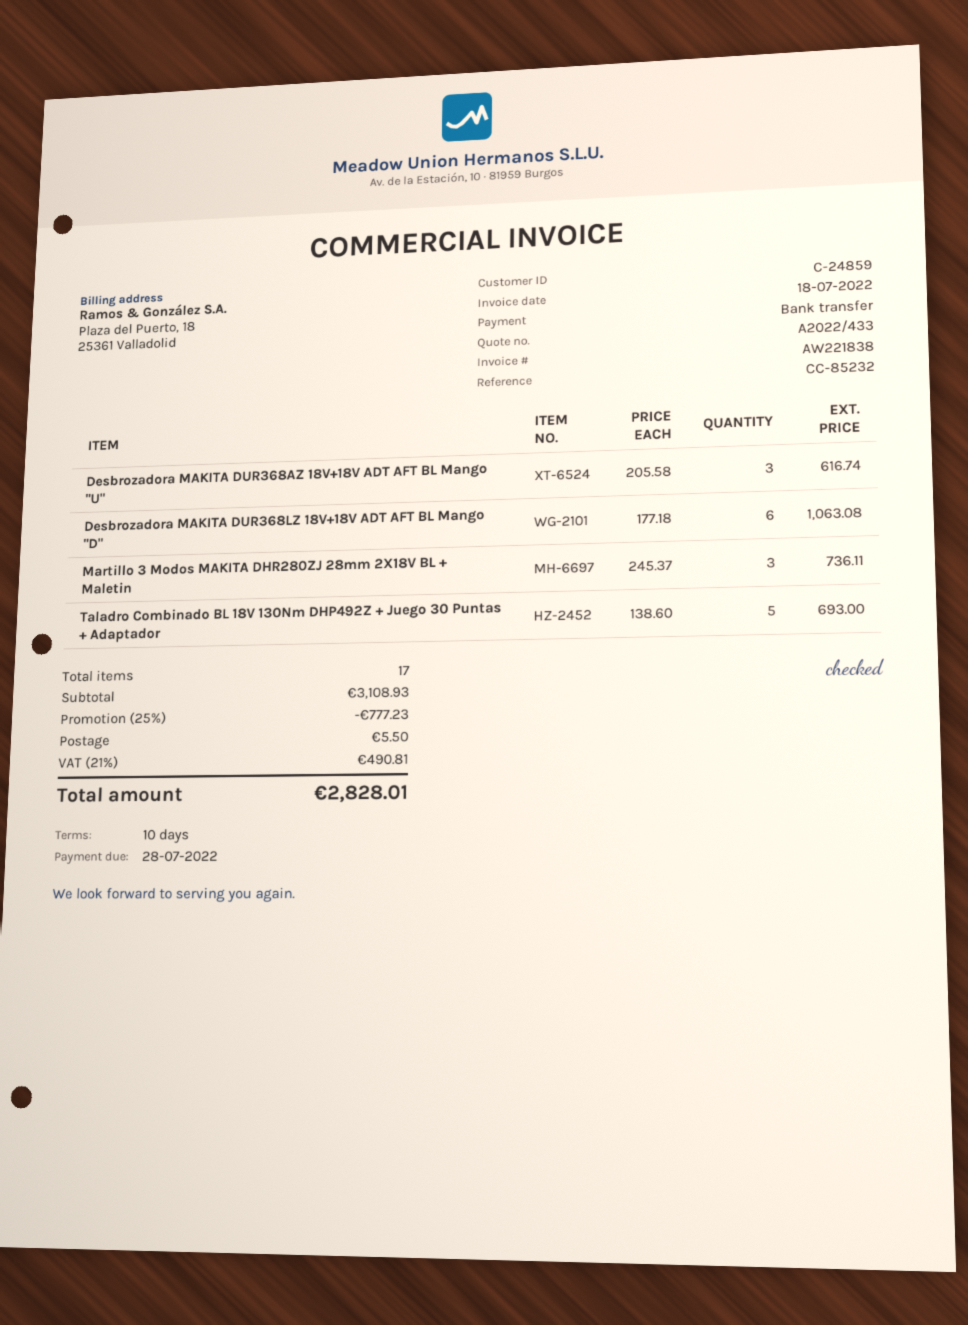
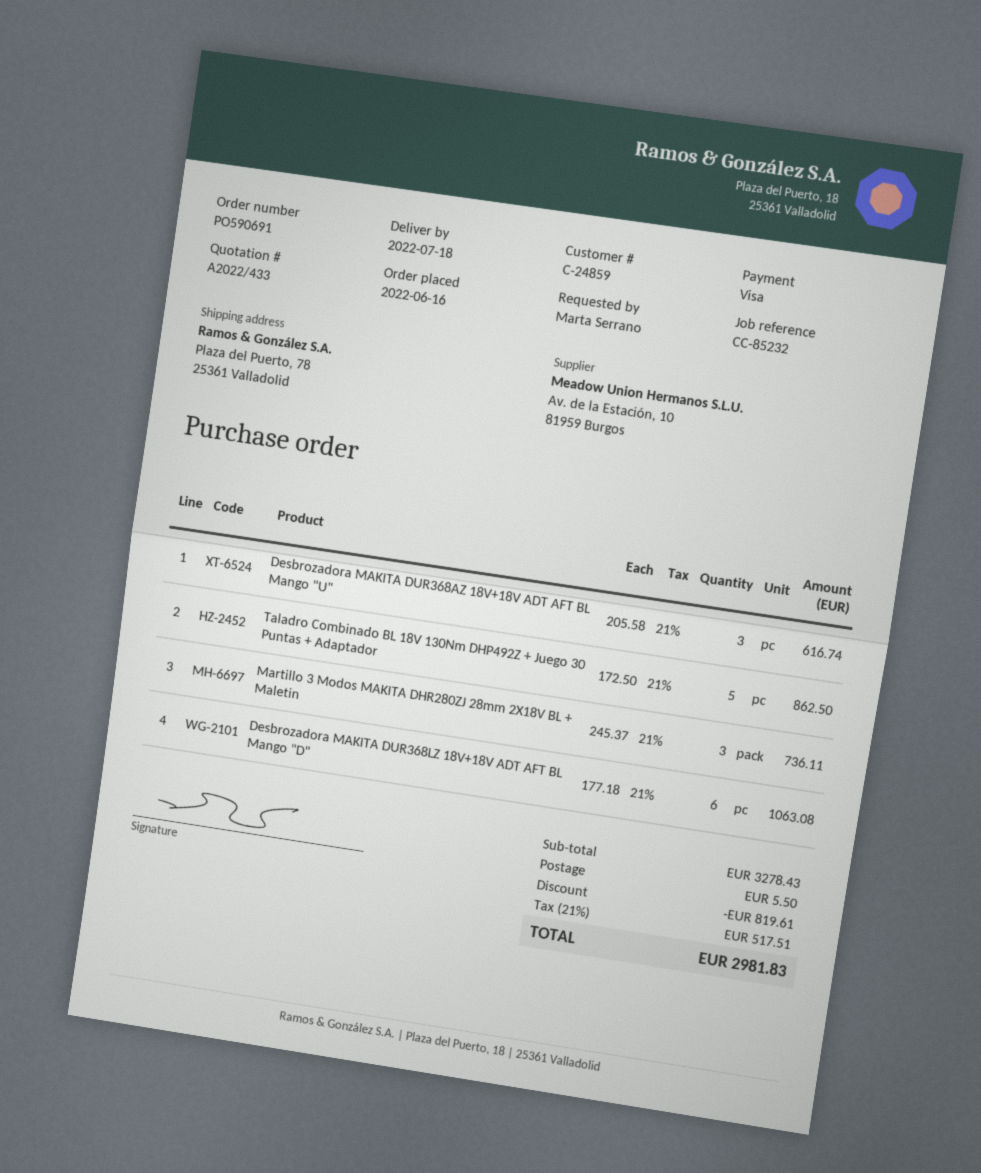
payment method: bank transfer -> Visa
Taladro Combinado BL 18V 130Nm DHP492Z + Juego 30 Puntas + Adaptador: 5 x 138.60 = 693.00 -> 5 x 172.50 = 862.50
subtotal: 3108.93 -> 3278.43
discount: 777.23 -> 819.61
tax: 21% = 490.81 -> 21% = 517.51
total: 2828.01 -> 2981.83

